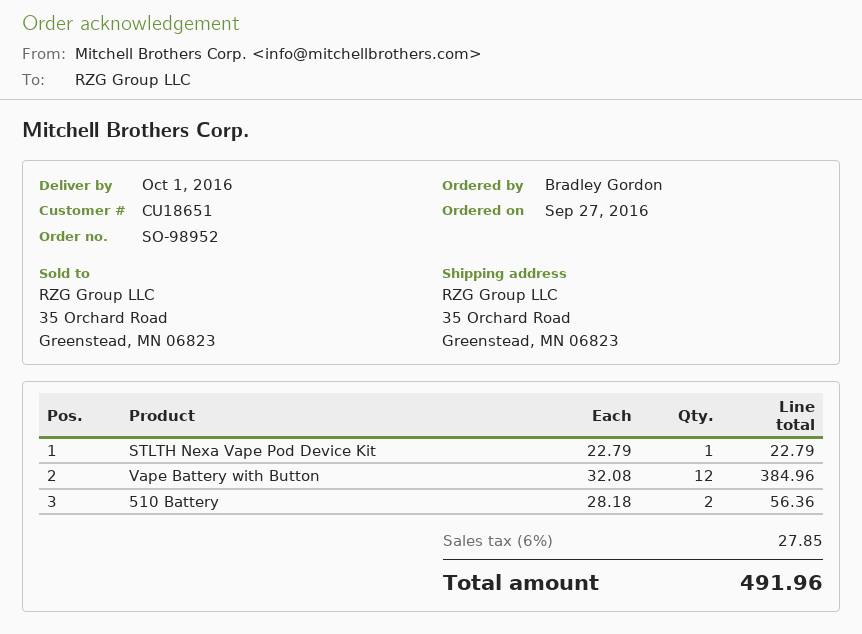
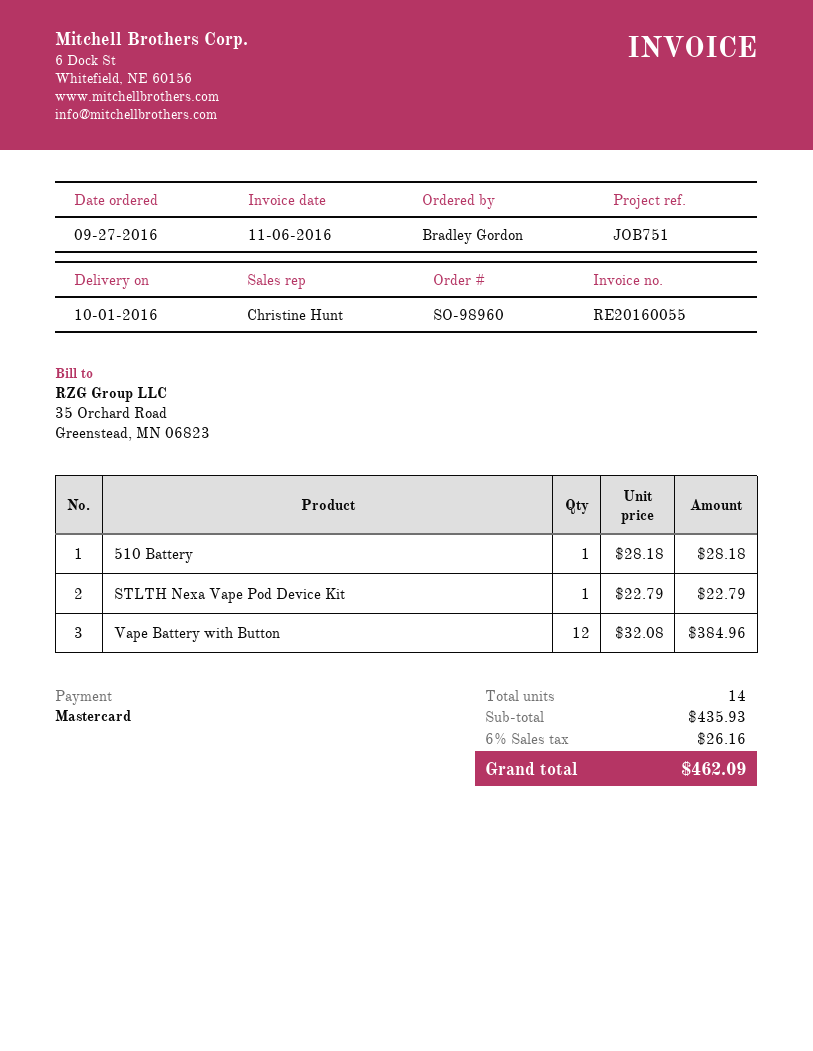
order number: SO-98952 -> SO-98960
510 Battery: 2 x 28.18 = 56.36 -> 1 x 28.18 = 28.18
tax: 6% = 27.85 -> 6% = 26.16
total: 491.96 -> 462.09

